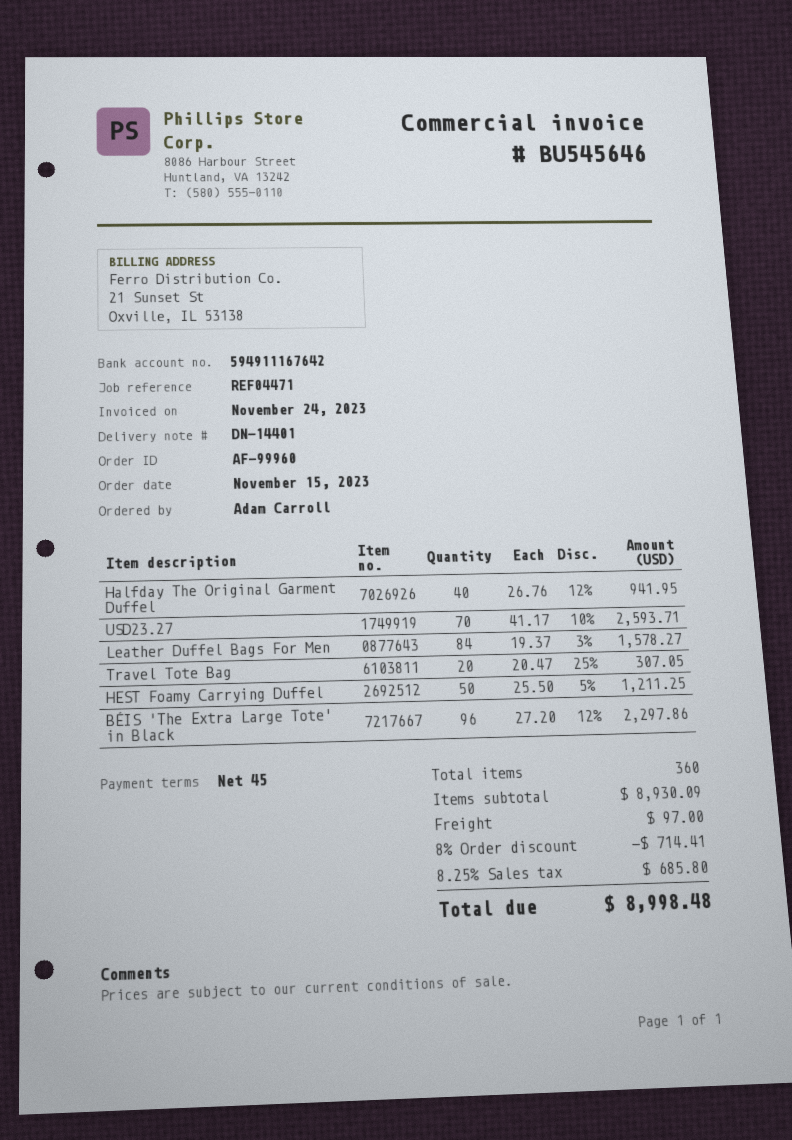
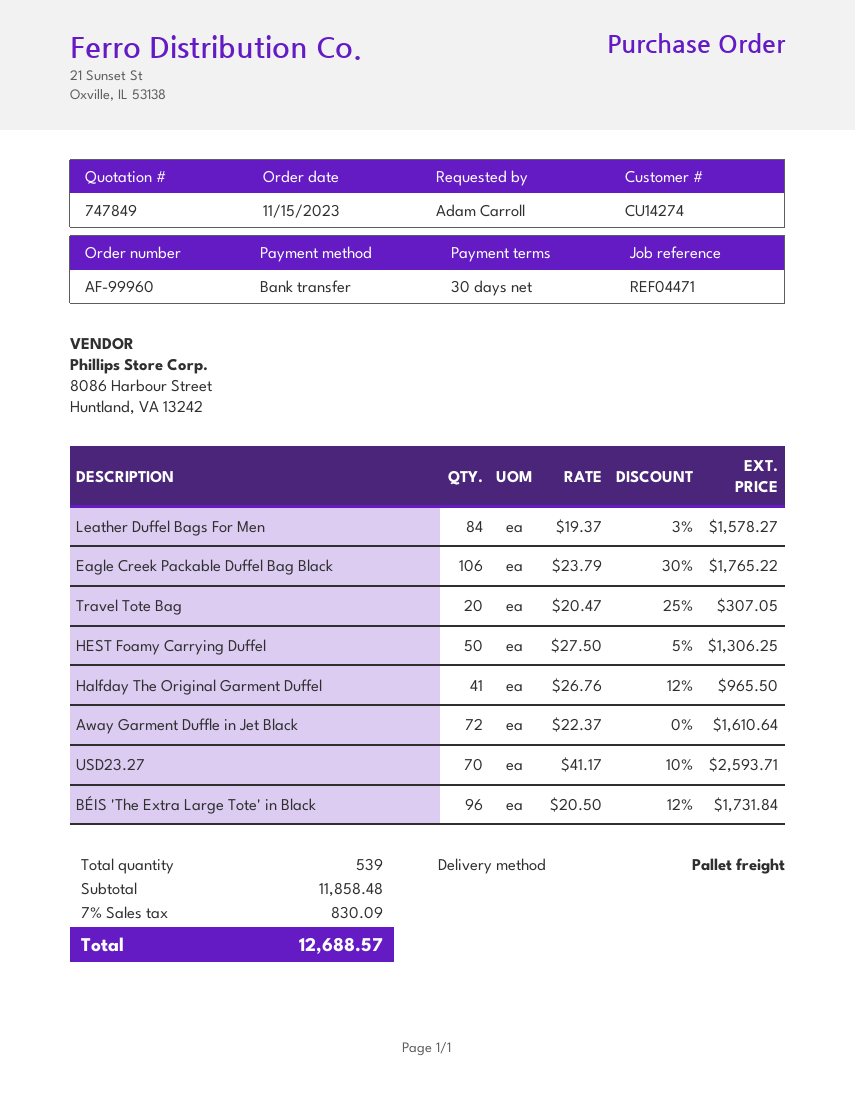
payment terms: 45 days -> 30 days
Halfday The Original Garment Duffel: 40 x 26.76 - 12% = 941.95 -> 41 x 26.76 - 12% = 965.50
HEST Foamy Carrying Duffel: 50 x 25.50 - 5% = 1211.25 -> 50 x 27.50 - 5% = 1306.25
BÉIS 'The Extra Large Tote' in Black: 96 x 27.20 - 12% = 2297.86 -> 96 x 20.50 - 12% = 1731.84
Eagle Creek Packable Duffel Bag Black: none -> 106 x 23.79 - 30% = 1765.22
Away Garment Duffle in Jet Black: none -> 72 x 22.37 = 1610.64
total quantity: 360 -> 539
subtotal: 8930.09 -> 11858.48
discount: 8% = 714.41 -> none
shipping: 97.00 -> none
tax: 8.25% = 685.80 -> 7% = 830.09
total: 8998.48 -> 12688.57

